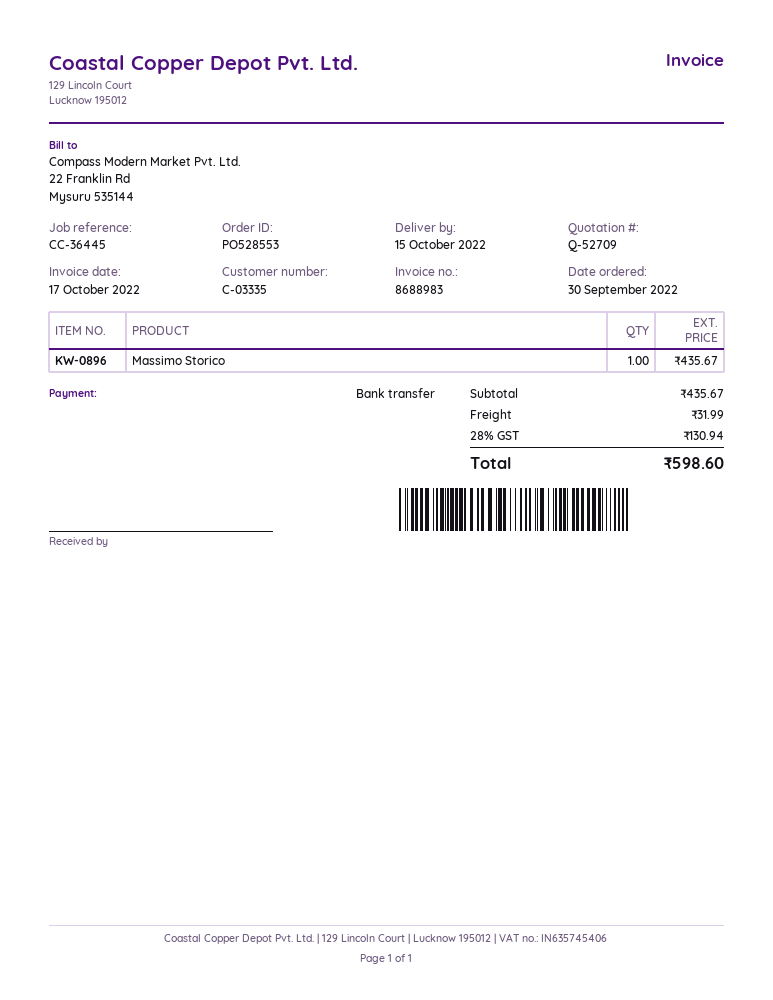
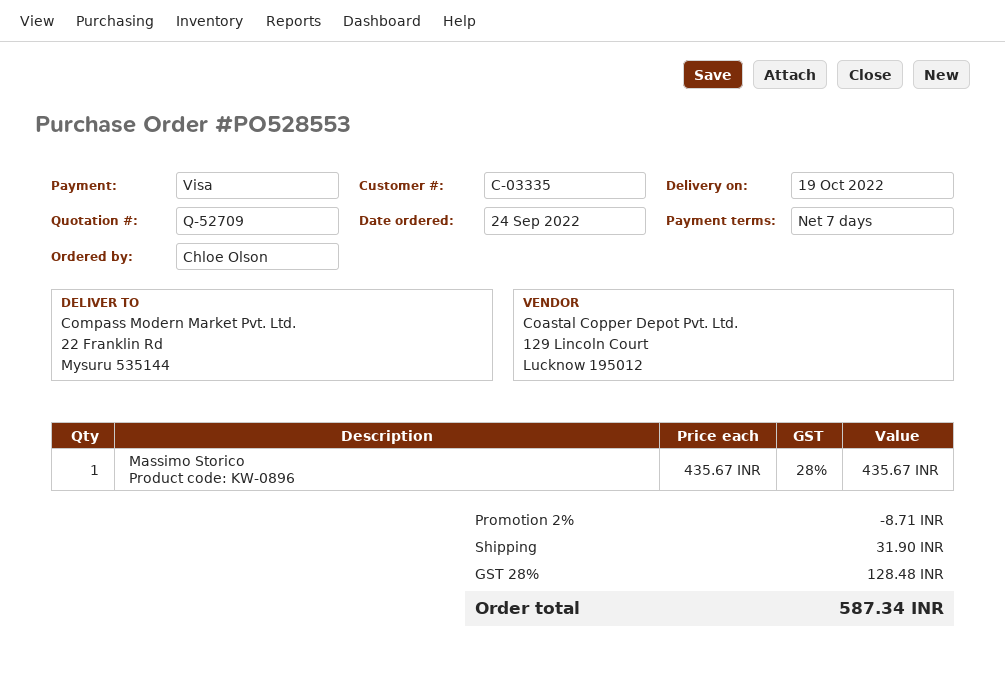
order date: 2022-09-30 -> 2022-09-24
delivery date: 2022-10-15 -> 2022-10-19
payment method: bank transfer -> Visa
discount: none -> 2% = 8.71
shipping: 31.99 -> 31.90
tax: 28% = 130.94 -> 28% = 128.48
total: 598.60 -> 587.34

